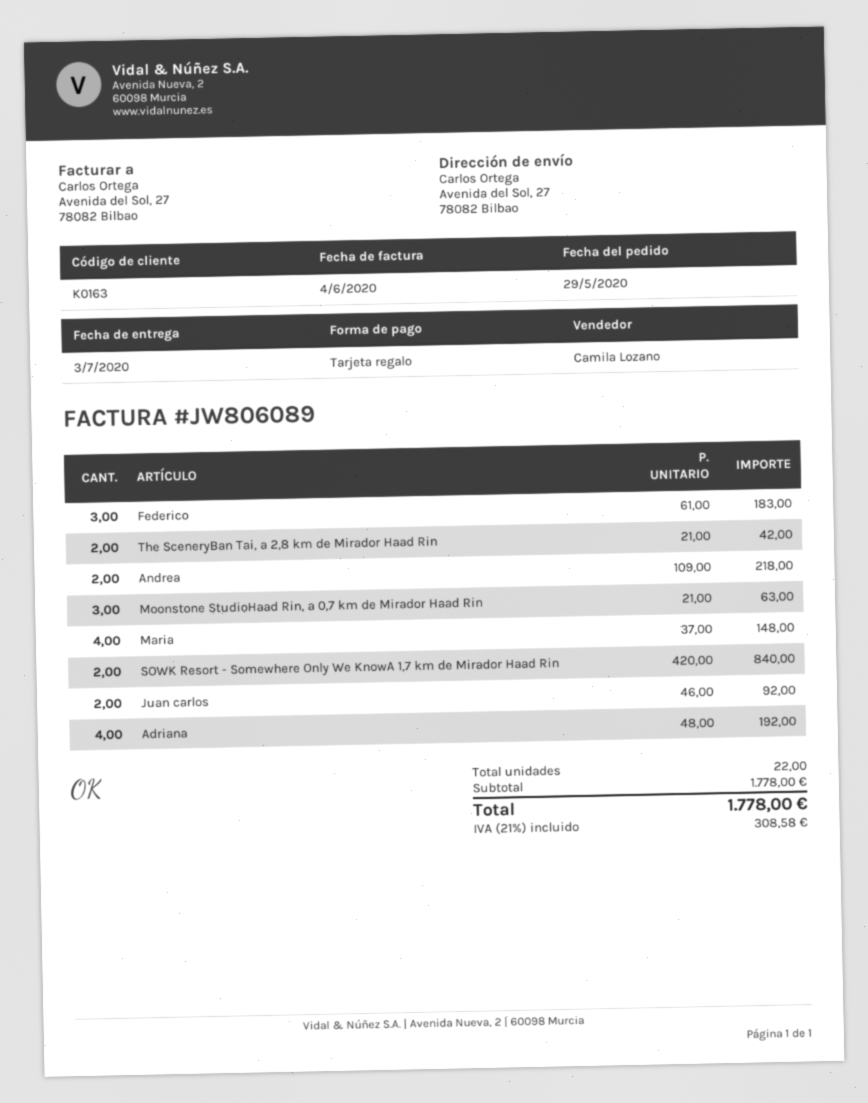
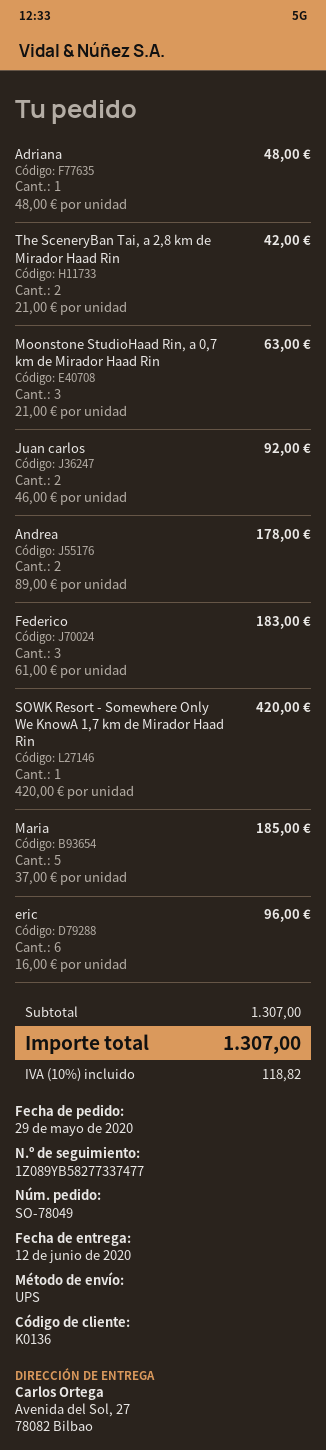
delivery date: 2020-07-03 -> 2020-06-12
customer number: K0163 -> K0136
Andrea: 2 x 109.00 = 218.00 -> 2 x 89.00 = 178.00
Maria: 4 x 37.00 = 148.00 -> 5 x 37.00 = 185.00
SOWK Resort - Somewhere Only We KnowA 1,7 km de Mirador Haad Rin: 2 x 420.00 = 840.00 -> 1 x 420.00 = 420.00
Adriana: 4 x 48.00 = 192.00 -> 1 x 48.00 = 48.00
eric: none -> 6 x 16.00 = 96.00
subtotal: 1778.00 -> 1307.00
tax: 21% = 308.58 -> 10% = 118.82
total: 1778.00 -> 1307.00

